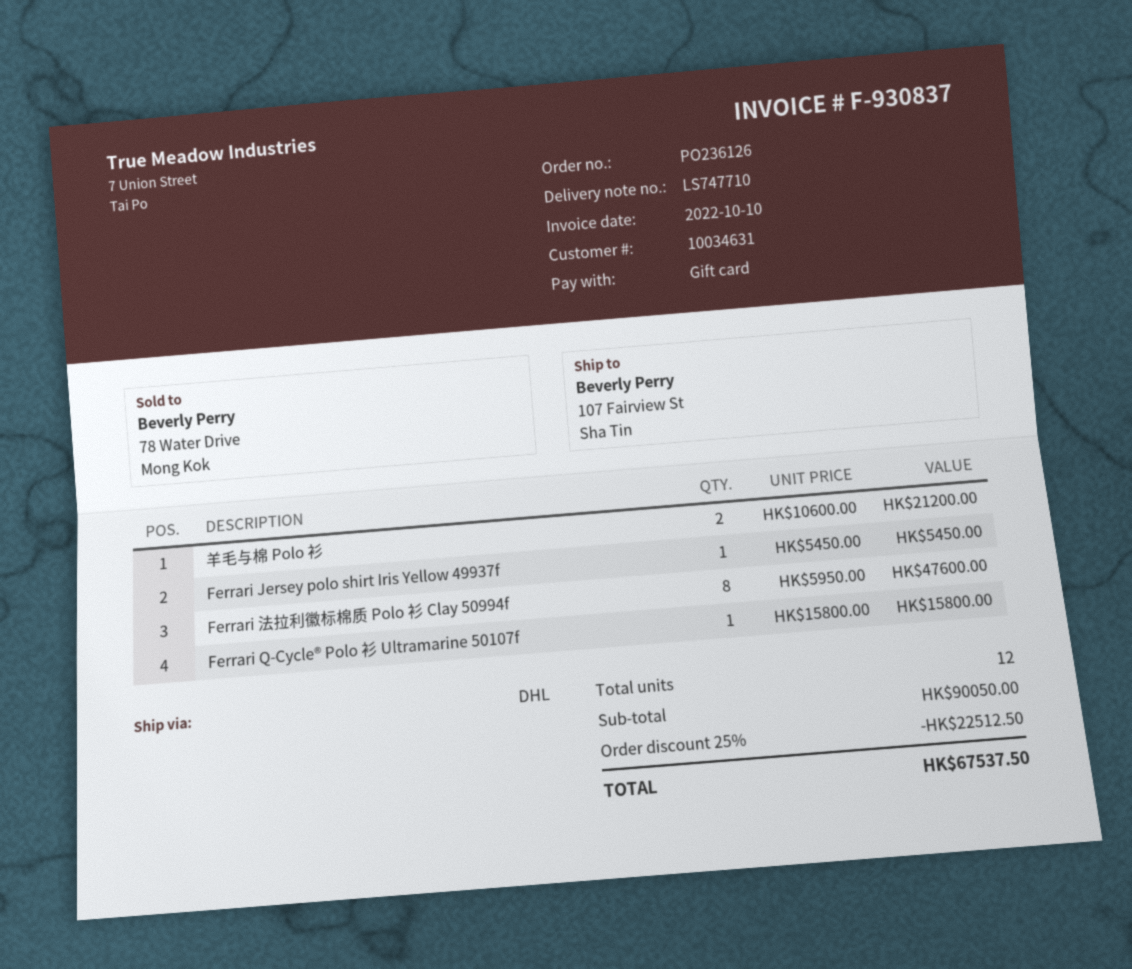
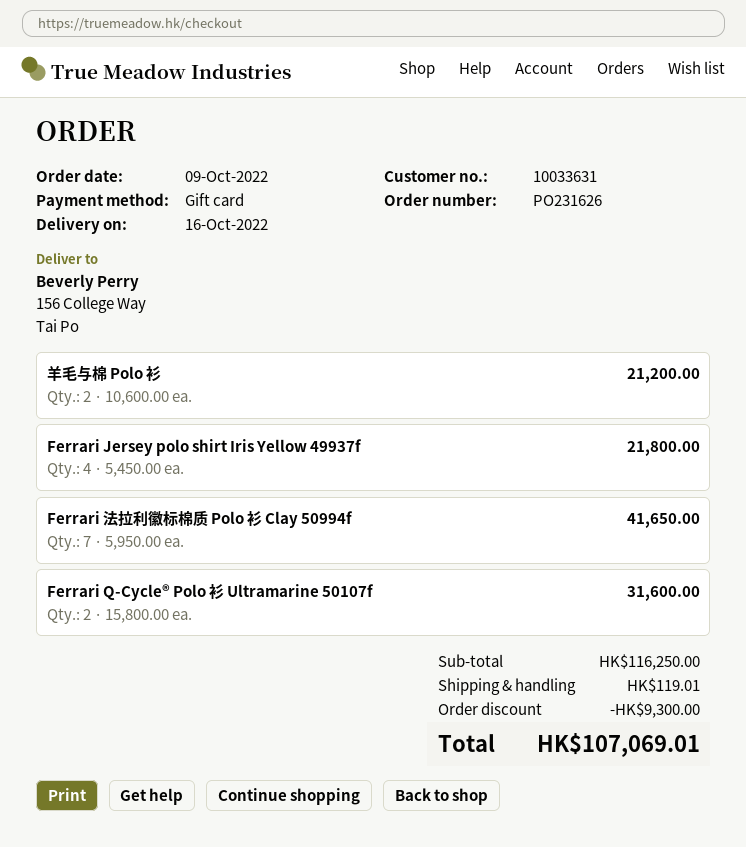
order number: PO236126 -> PO231626
customer number: 10034631 -> 10033631
ship to: 107 Fairview St, Sha Tin -> 156 College Way, Tai Po
Ferrari Jersey polo shirt Iris Yellow 49937f: 1 x 5450.00 = 5450.00 -> 4 x 5450.00 = 21800.00
Ferrari 法拉利徽标棉质 Polo 衫 Clay 50994f: 8 x 5950.00 = 47600.00 -> 7 x 5950.00 = 41650.00
Ferrari Q-Cycle® Polo 衫 Ultramarine 50107f: 1 x 15800.00 = 15800.00 -> 2 x 15800.00 = 31600.00
subtotal: 90050.00 -> 116250.00
discount: 22512.50 -> 9300.00
shipping: none -> 119.01
total: 67537.50 -> 107069.01

